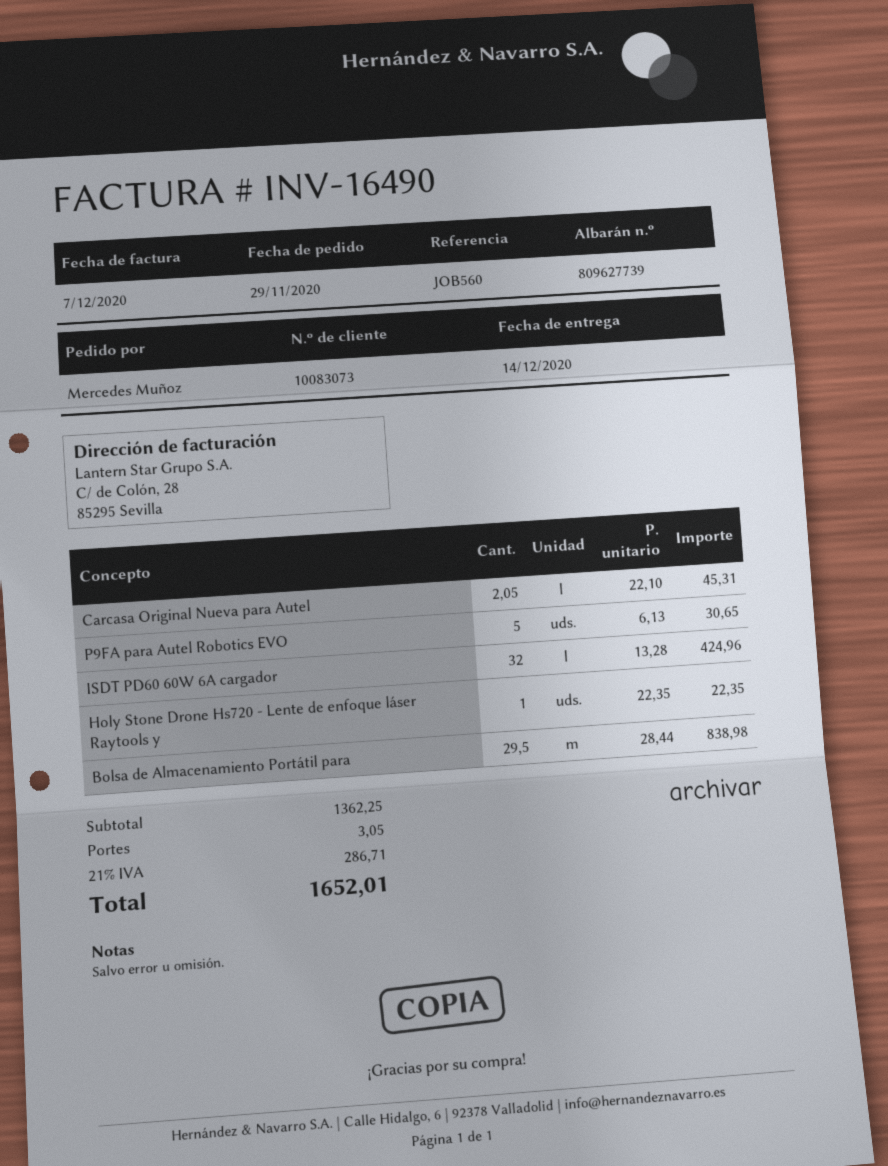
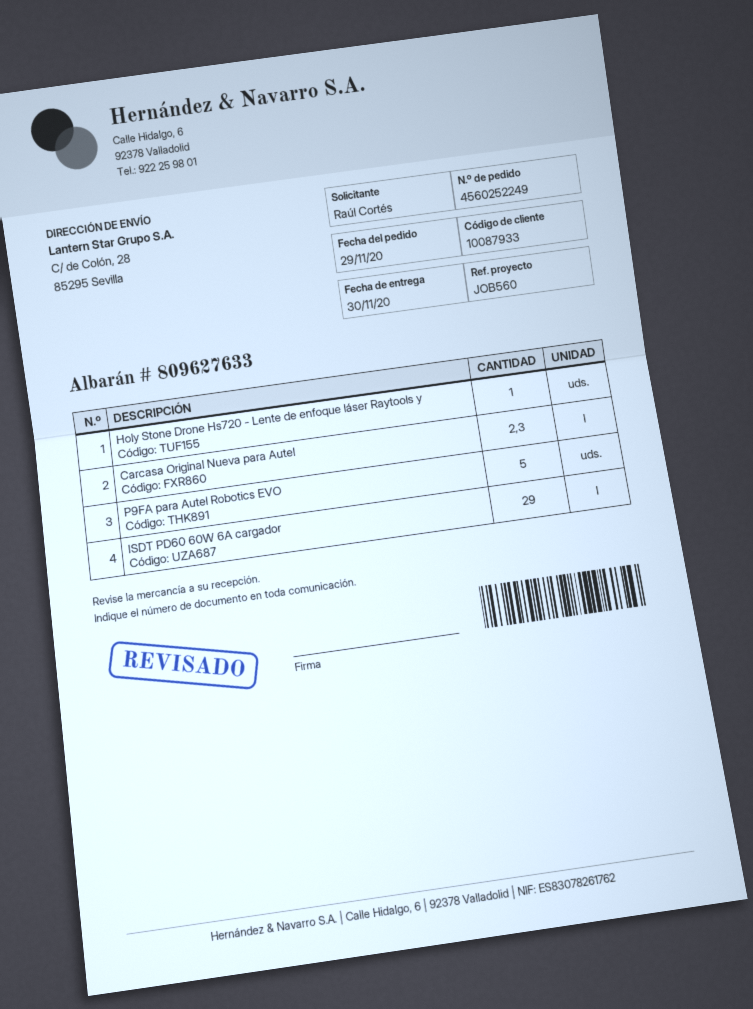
delivery note number: 809627739 -> 809627633
delivery date: 2020-12-14 -> 2020-11-30
customer number: 10083073 -> 10087933
ordered by: Mercedes Muñoz -> Raúl Cortés
Carcasa Original Nueva para Autel: 2.05 -> 2.3
ISDT PD60 60W 6A cargador: 32 -> 29
Bolsa de Almacenamiento Portátil para: 29.5 -> none

